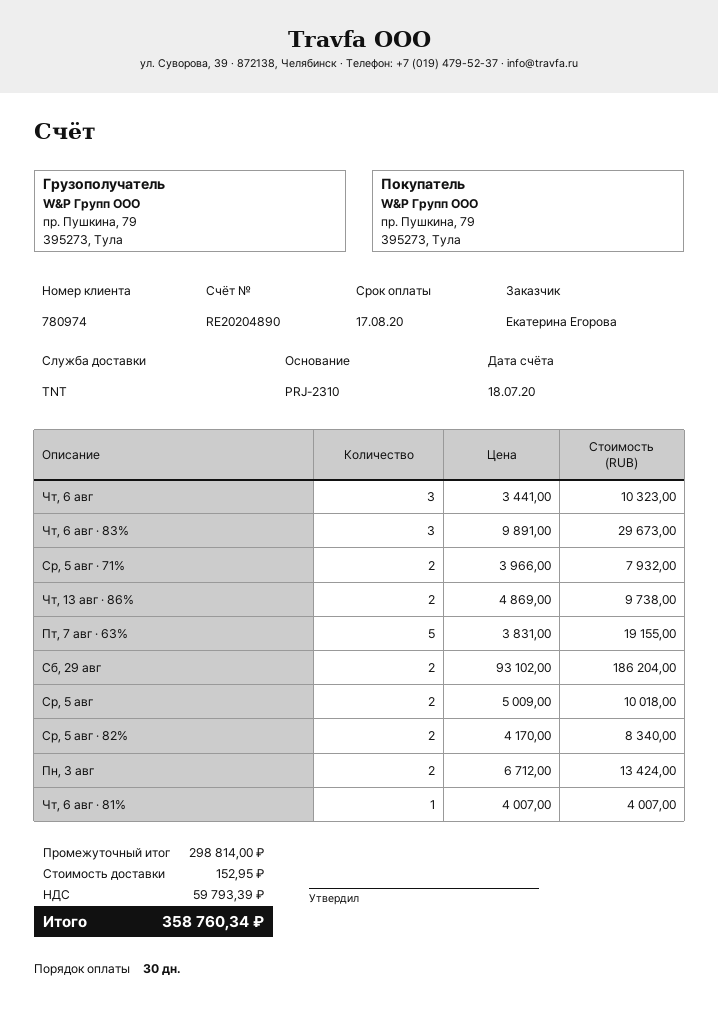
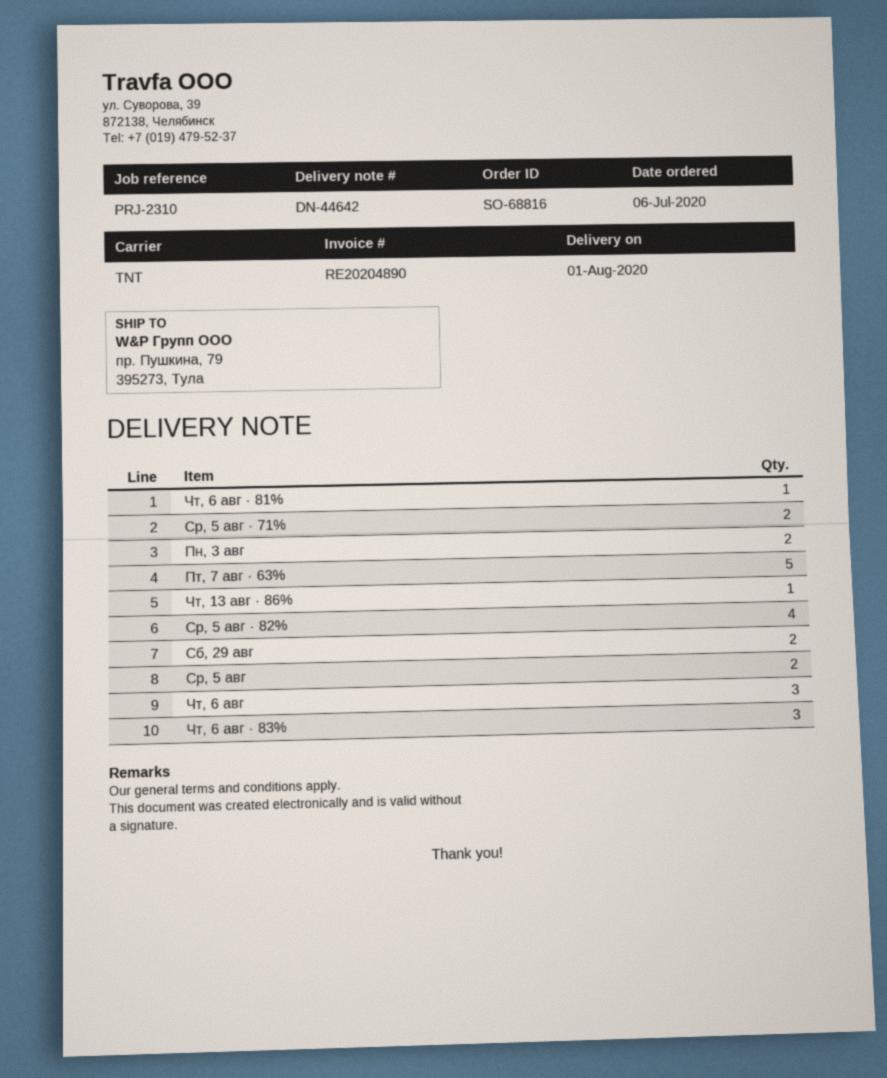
Чт, 13 авг · 86%: 2 -> 1
Ср, 5 авг · 82%: 2 -> 4

